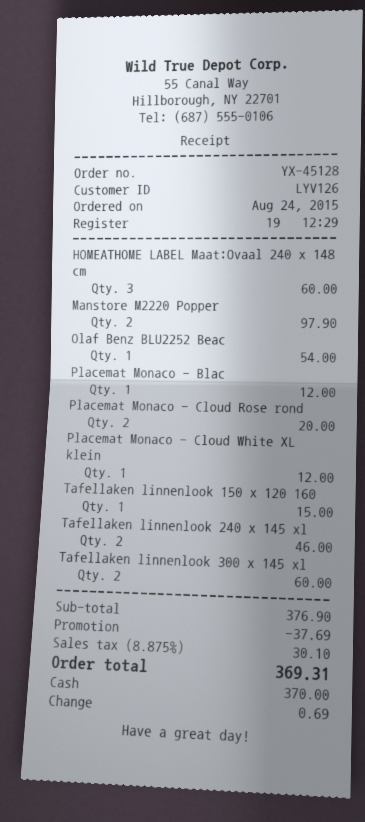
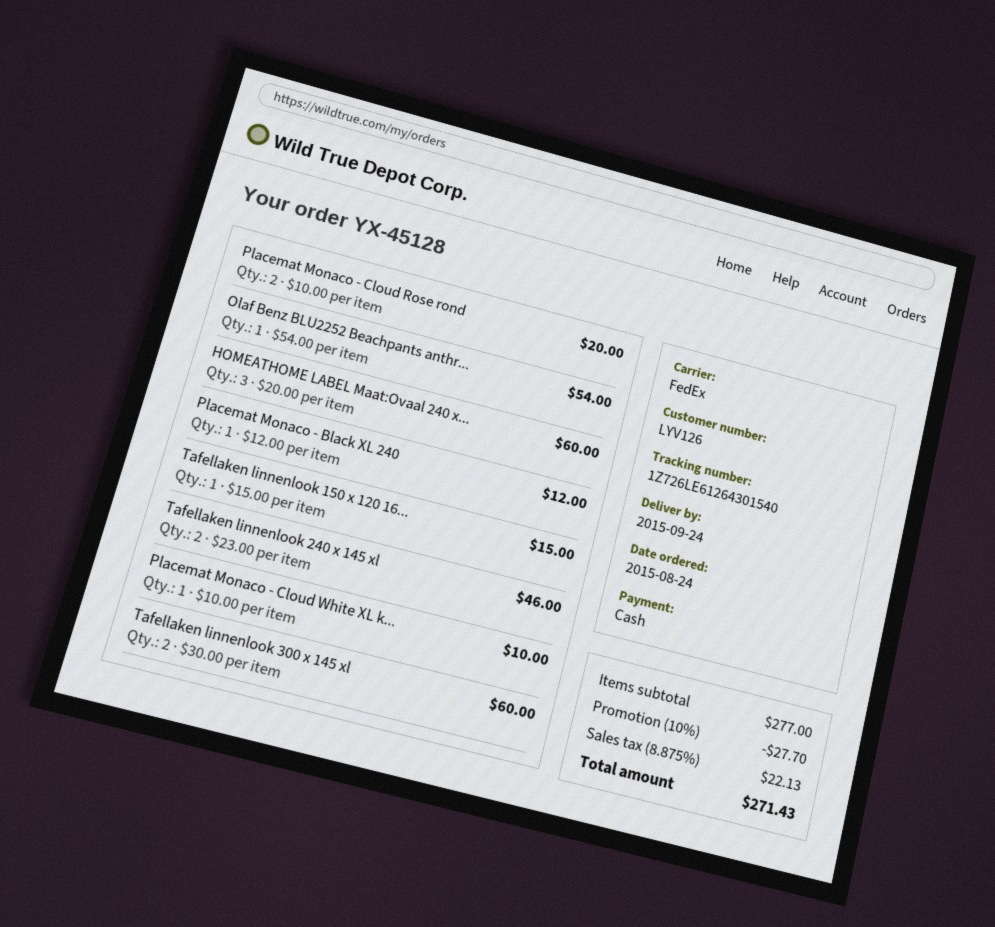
Manstore M2220 Popper: 2 for 97.90 -> none
Placemat Monaco - Cloud White XL klein: 1 for 12.00 -> 1 for 10.00
subtotal: 376.90 -> 277.00
discount: 37.69 -> 27.70
tax: 8.875% = 30.10 -> 8.875% = 22.13
total: 369.31 -> 271.43

